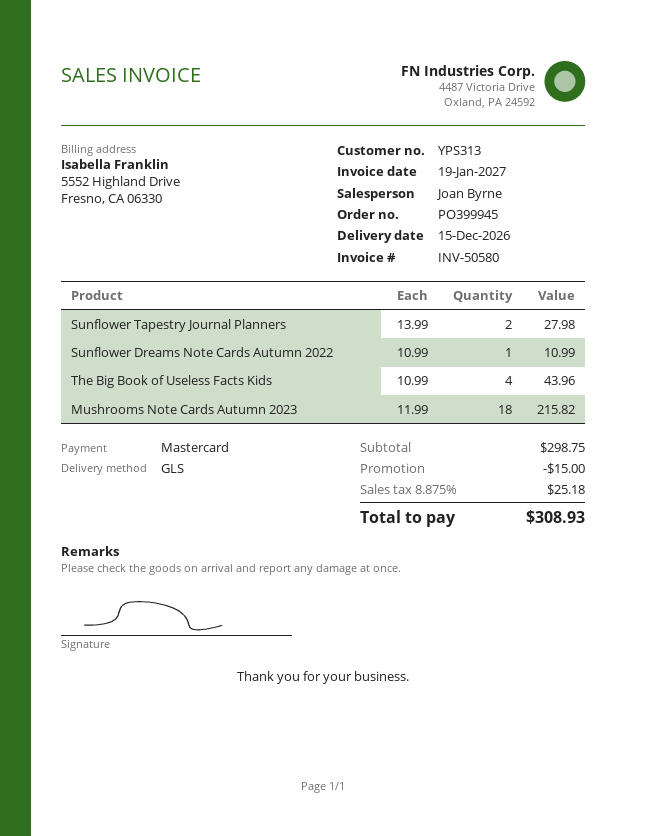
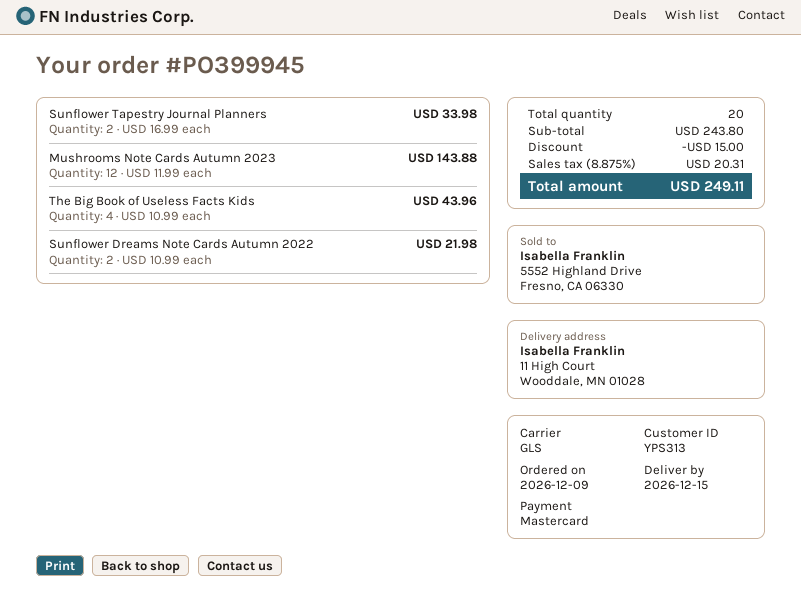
Sunflower Tapestry Journal Planners: 2 x 13.99 = 27.98 -> 2 x 16.99 = 33.98
Sunflower Dreams Note Cards Autumn 2022: 1 x 10.99 = 10.99 -> 2 x 10.99 = 21.98
Mushrooms Note Cards Autumn 2023: 18 x 11.99 = 215.82 -> 12 x 11.99 = 143.88
subtotal: 298.75 -> 243.80
tax: 8.875% = 25.18 -> 8.875% = 20.31
total: 308.93 -> 249.11

